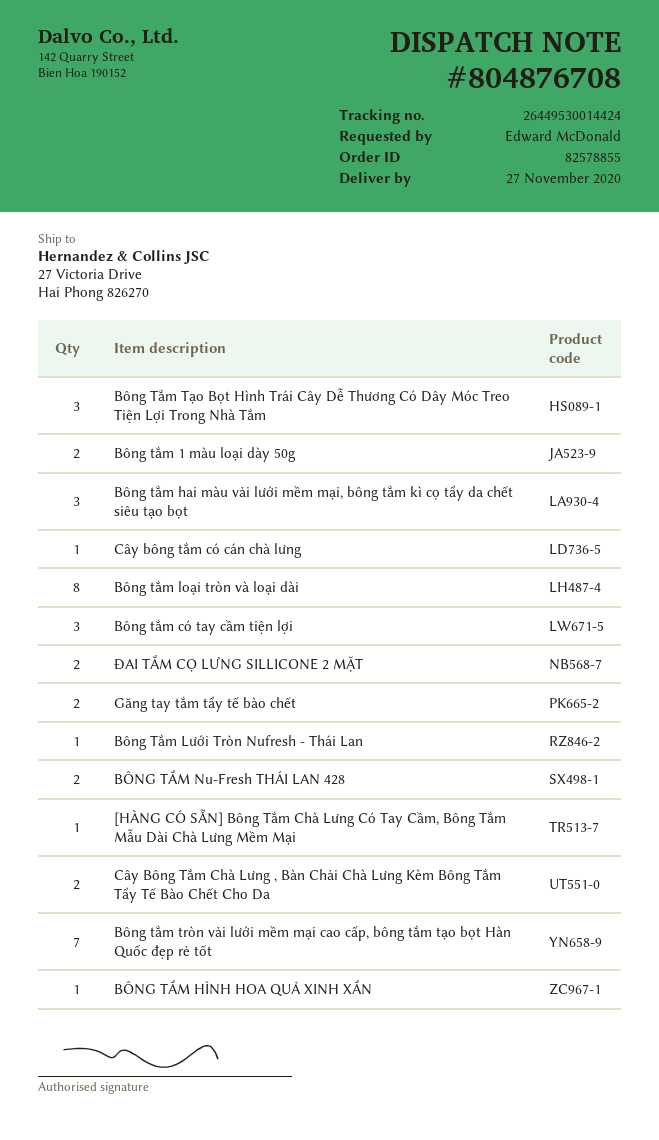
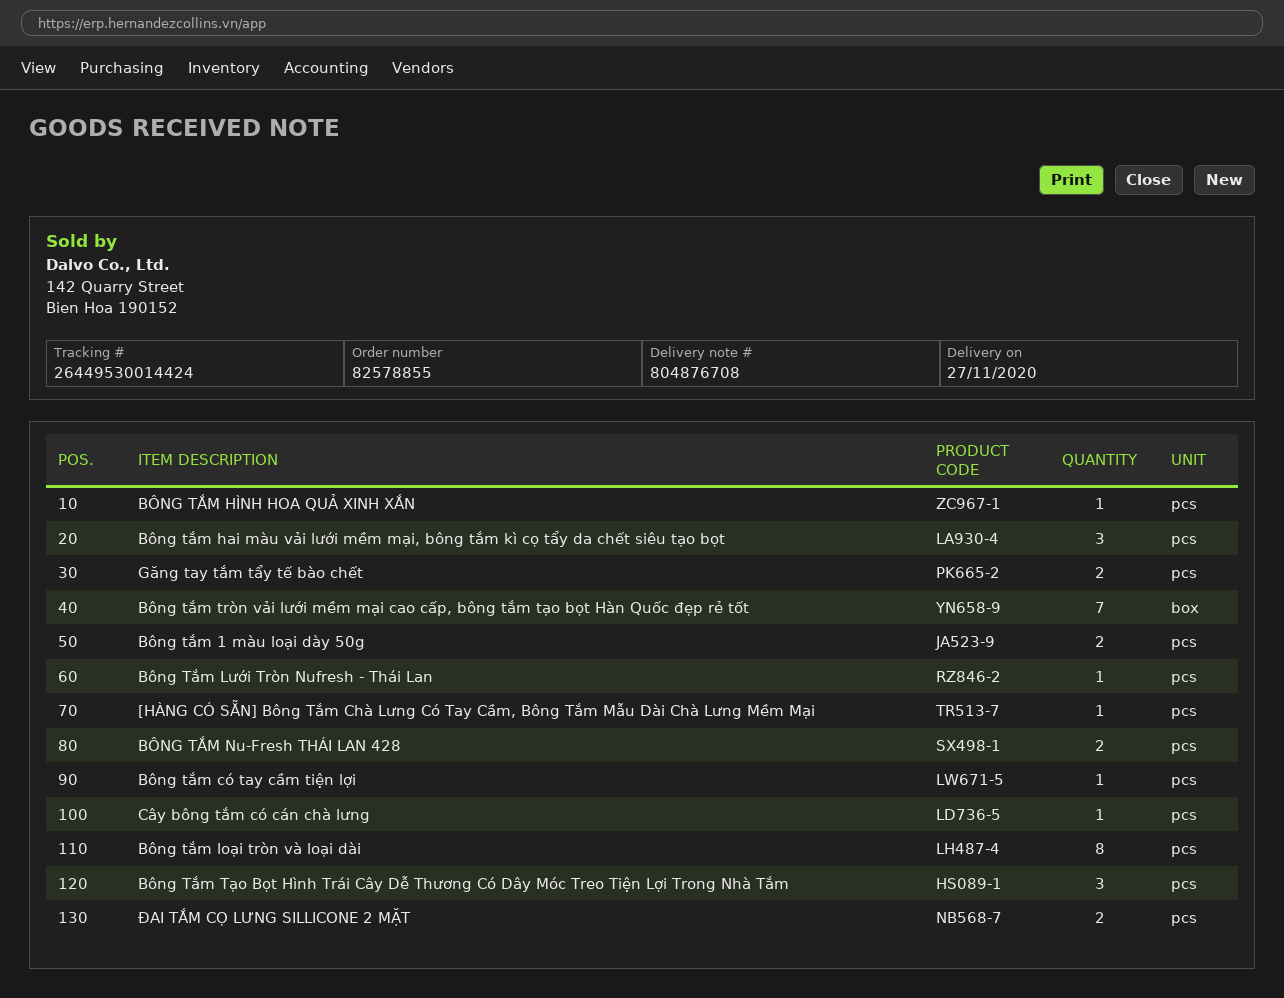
Bông tắm có tay cầm tiện lợi: 3 -> 1
Cây Bông Tắm Chà Lưng , Bàn Chải Chà Lưng Kèm Bông Tắm Tẩy Tế Bào Chết Cho Da: 2 -> none

